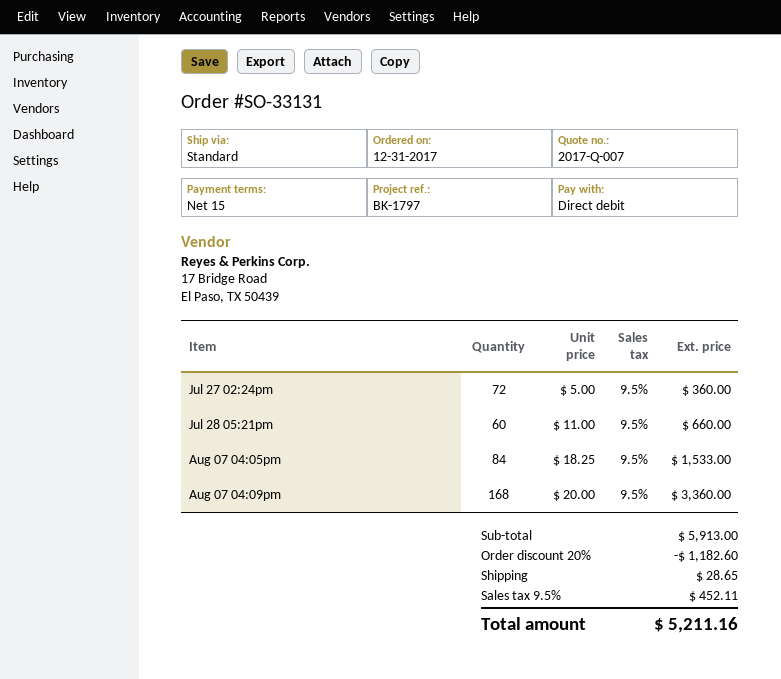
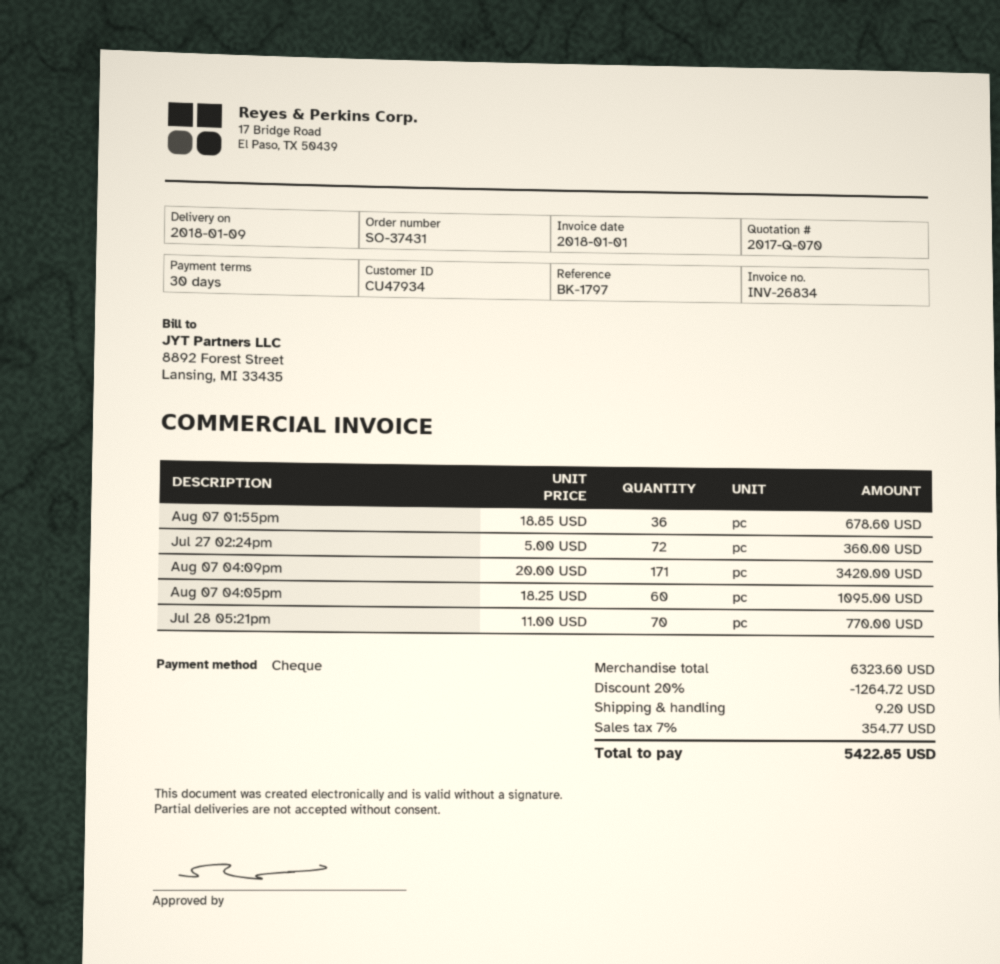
quote number: 2017-Q-007 -> 2017-Q-070
order number: SO-33131 -> SO-37431
payment terms: 15 days -> 30 days
payment method: direct debit -> cheque
Jul 28 05:21pm: 60 x 11.00 = 660.00 -> 70 x 11.00 = 770.00
Aug 07 04:05pm: 84 x 18.25 = 1533.00 -> 60 x 18.25 = 1095.00
Aug 07 04:09pm: 168 x 20.00 = 3360.00 -> 171 x 20.00 = 3420.00
Aug 07 01:55pm: none -> 36 x 18.85 = 678.60
subtotal: 5913.00 -> 6323.60
discount: 20% = 1182.60 -> 20% = 1264.72
shipping: 28.65 -> 9.20
tax: 9.5% = 452.11 -> 7% = 354.77
total: 5211.16 -> 5422.85

